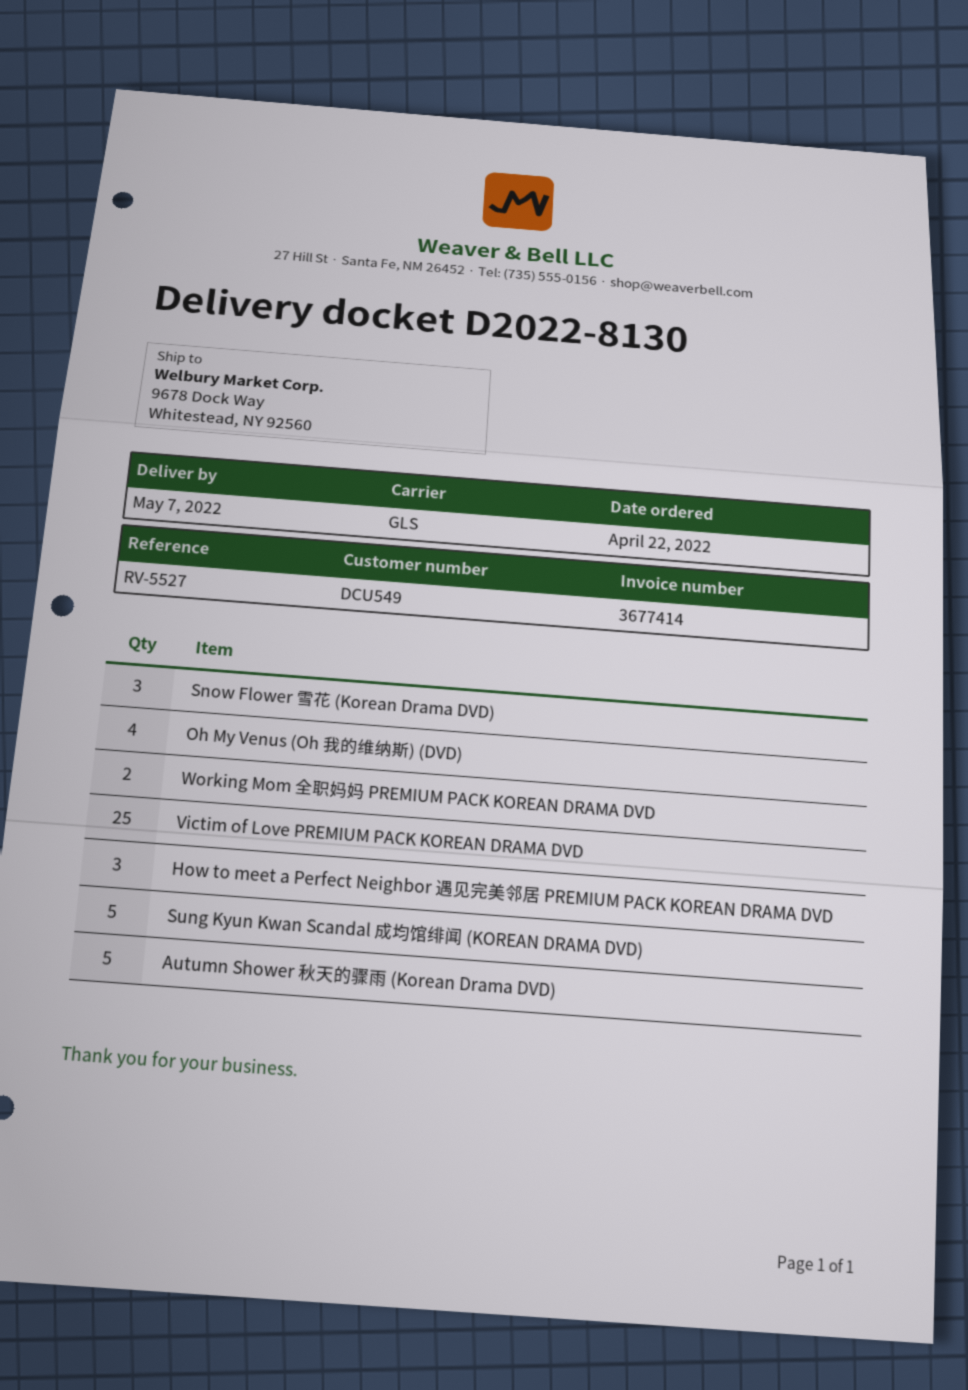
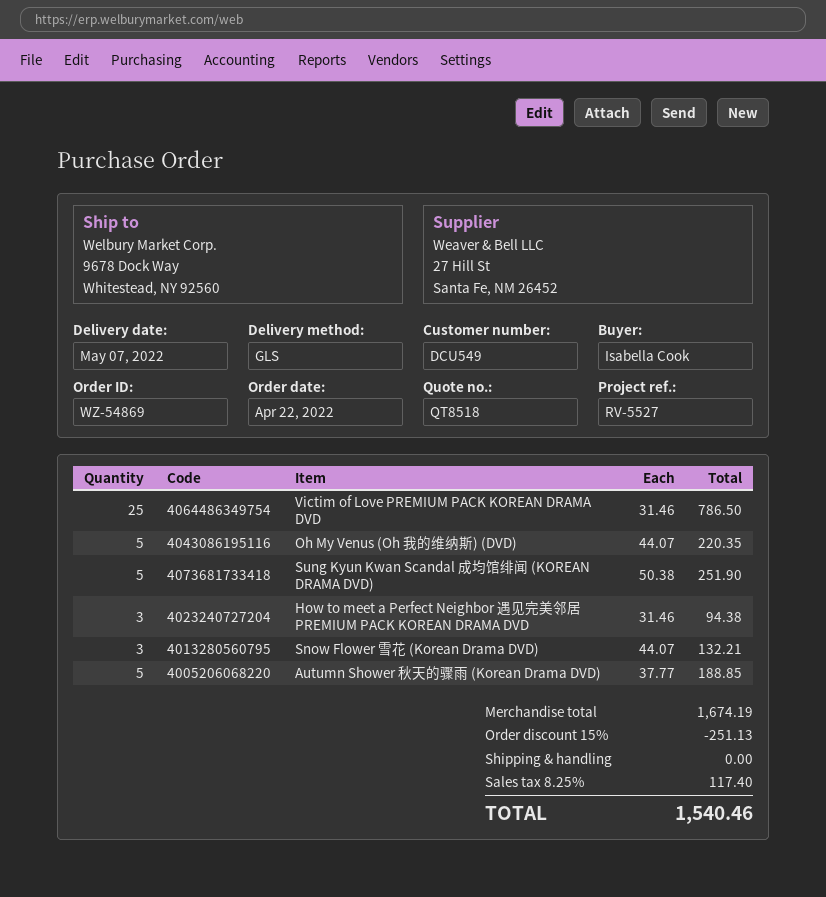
Oh My Venus (Oh 我的维纳斯) (DVD): 4 -> 5
Working Mom 全职妈妈 PREMIUM PACK KOREAN DRAMA DVD: 2 -> none

